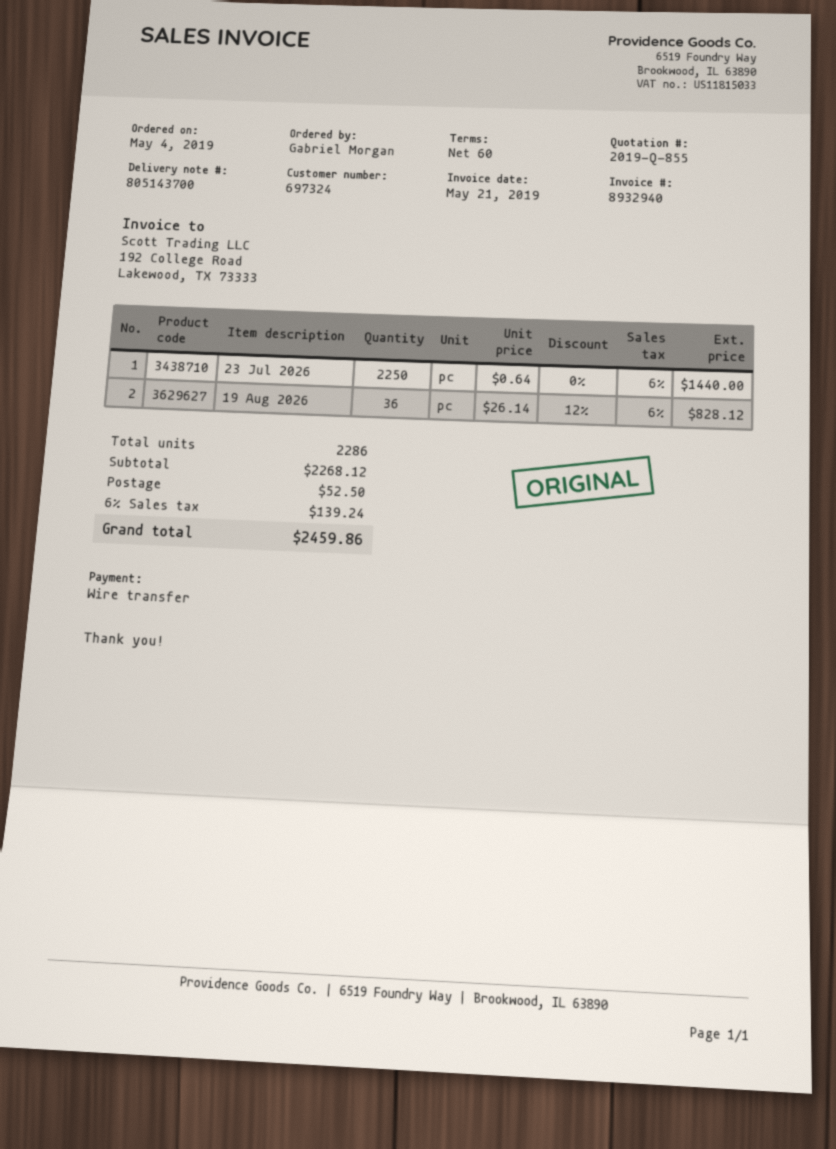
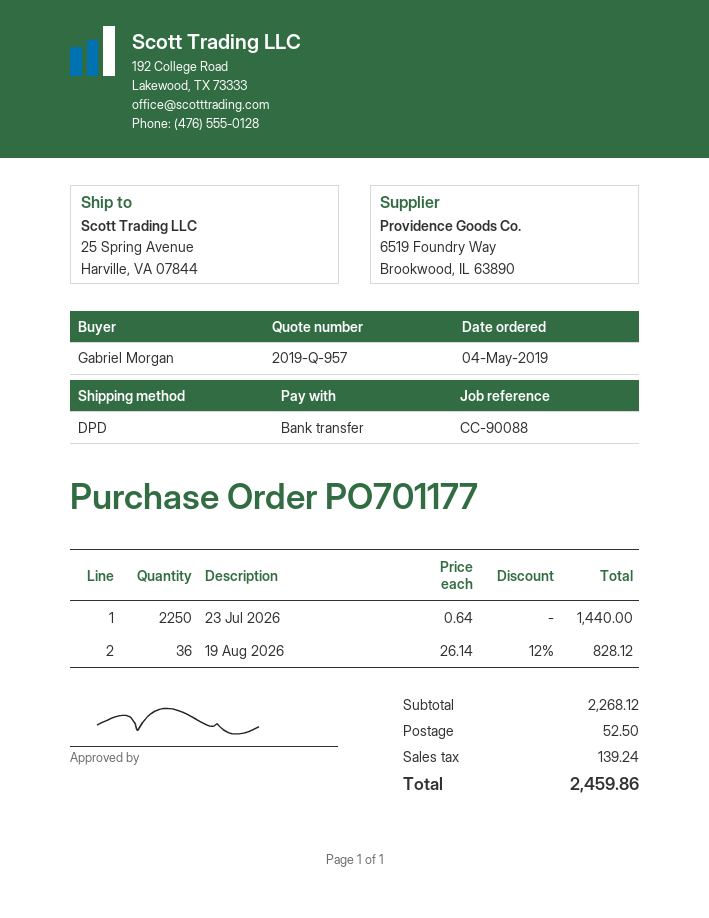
quote number: 2019-Q-855 -> 2019-Q-957

